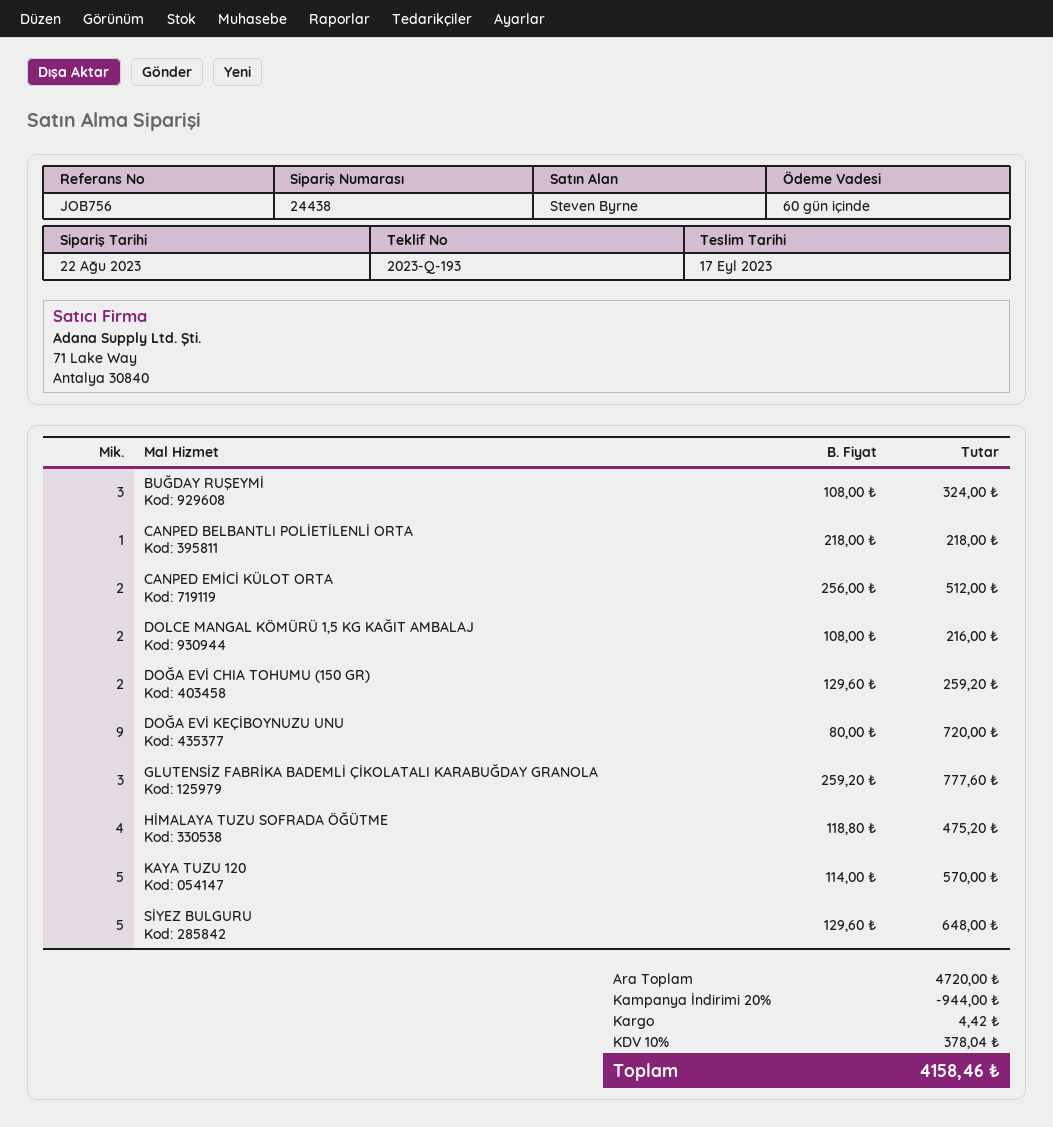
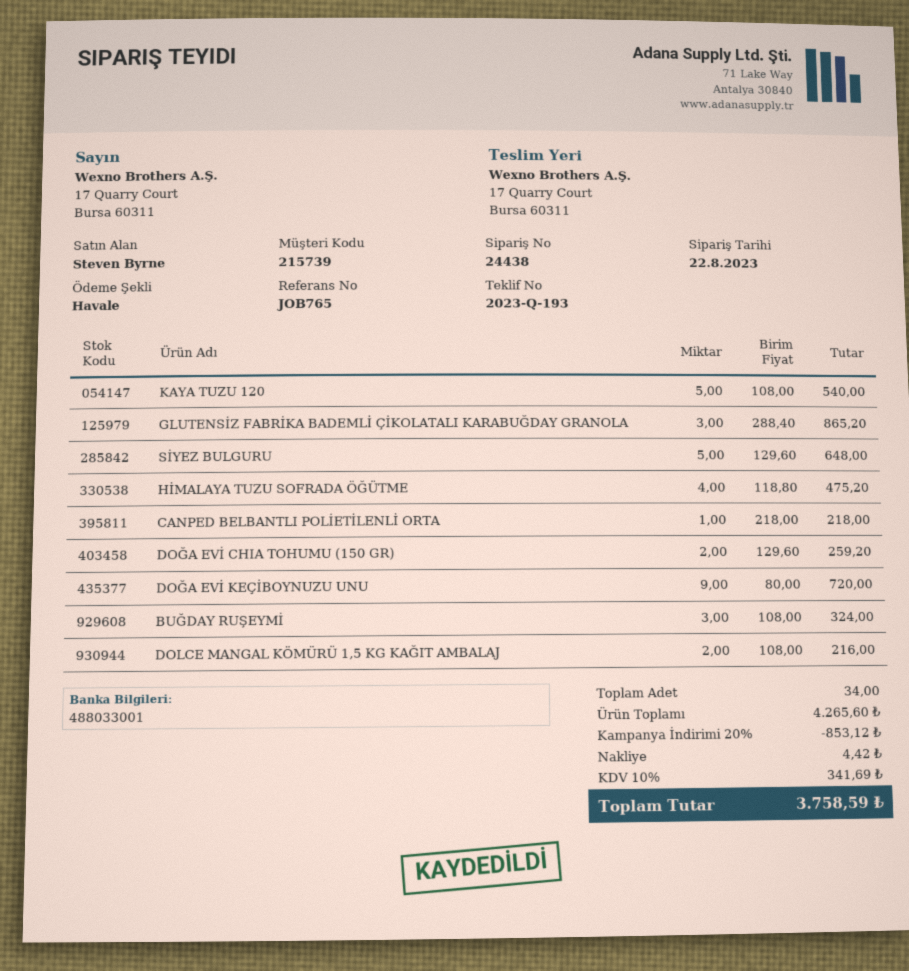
reference: JOB756 -> JOB765
CANPED EMİCİ KÜLOT ORTA: 2 x 256.00 = 512.00 -> none
GLUTENSİZ FABRİKA BADEMLİ ÇİKOLATALI KARABUĞDAY GRANOLA: 3 x 259.20 = 777.60 -> 3 x 288.40 = 865.20
KAYA TUZU 120: 5 x 114.00 = 570.00 -> 5 x 108.00 = 540.00
subtotal: 4720.00 -> 4265.60
discount: 20% = 944.00 -> 20% = 853.12
tax: 10% = 378.04 -> 10% = 341.69
total: 4158.46 -> 3758.59

